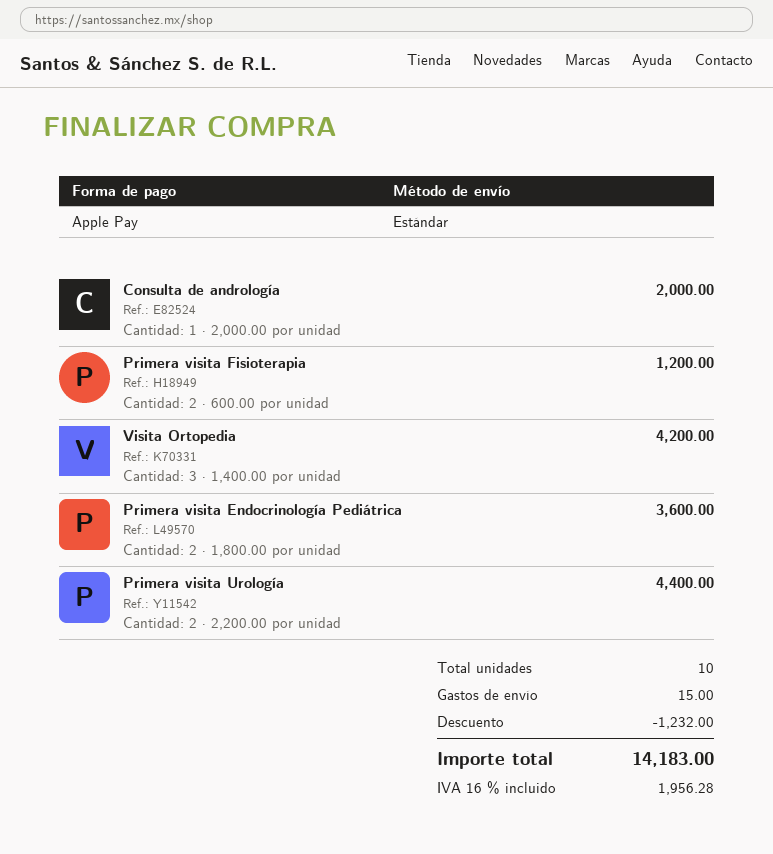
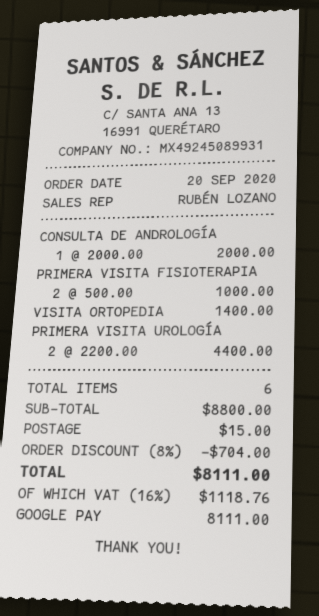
payment method: Apple Pay -> Google Pay
Primera visita Fisioterapia: 2 x 600.00 = 1200.00 -> 2 x 500.00 = 1000.00
Visita Ortopedia: 3 x 1400.00 = 4200.00 -> 1 x 1400.00 = 1400.00
Primera visita Endocrinología Pediátrica: 2 x 1800.00 = 3600.00 -> none
total quantity: 10 -> 6
discount: 1232.00 -> 704.00
tax: 16% = 1956.28 -> 16% = 1118.76
total: 14183.00 -> 8111.00

